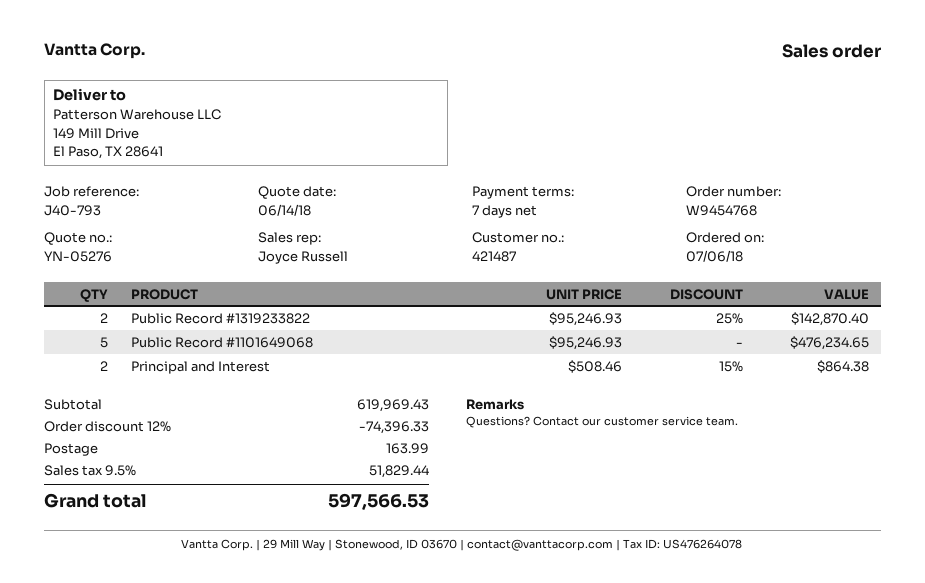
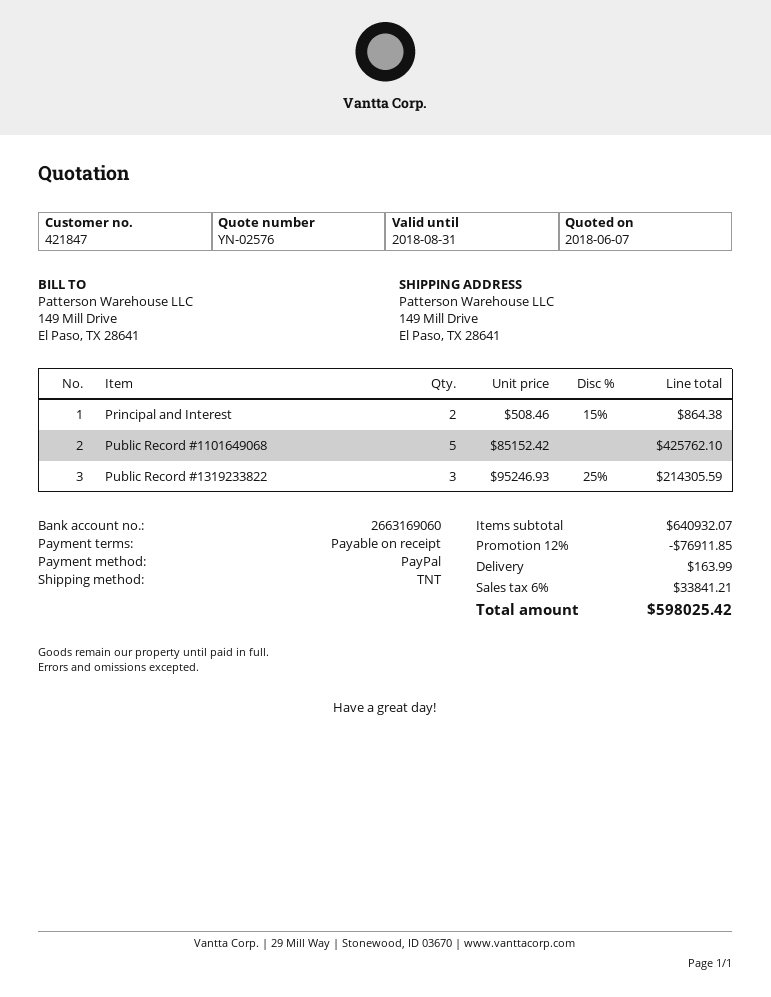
quote number: YN-05276 -> YN-02576
quote date: 2018-06-14 -> 2018-06-07
payment terms: 7 days -> on receipt
customer number: 421487 -> 421847
Public Record #1319233822: 2 x 95246.93 - 25% = 142870.40 -> 3 x 95246.93 - 25% = 214305.59
Public Record #1101649068: 5 x 95246.93 = 476234.65 -> 5 x 85152.42 = 425762.10
subtotal: 619969.43 -> 640932.07
discount: 12% = 74396.33 -> 12% = 76911.85
tax: 9.5% = 51829.44 -> 6% = 33841.21
total: 597566.53 -> 598025.42

